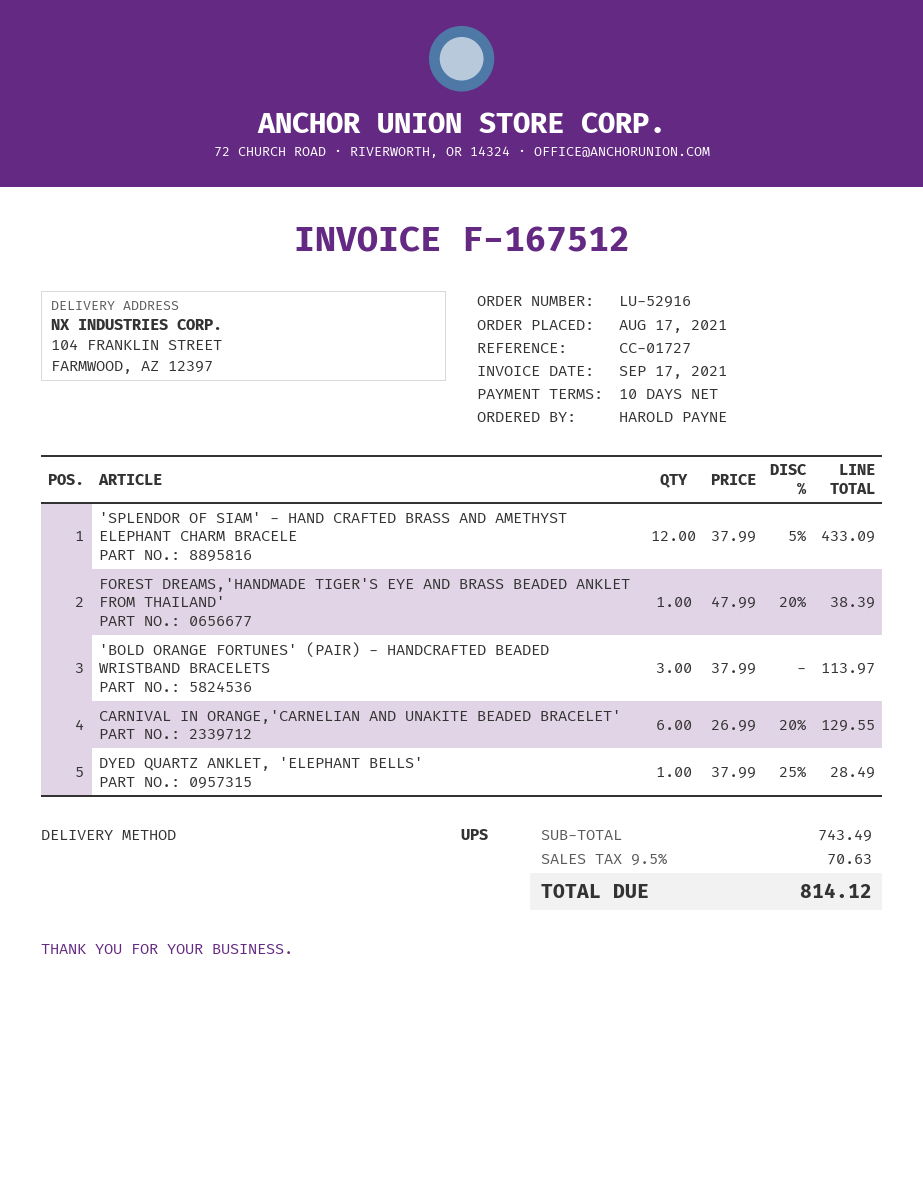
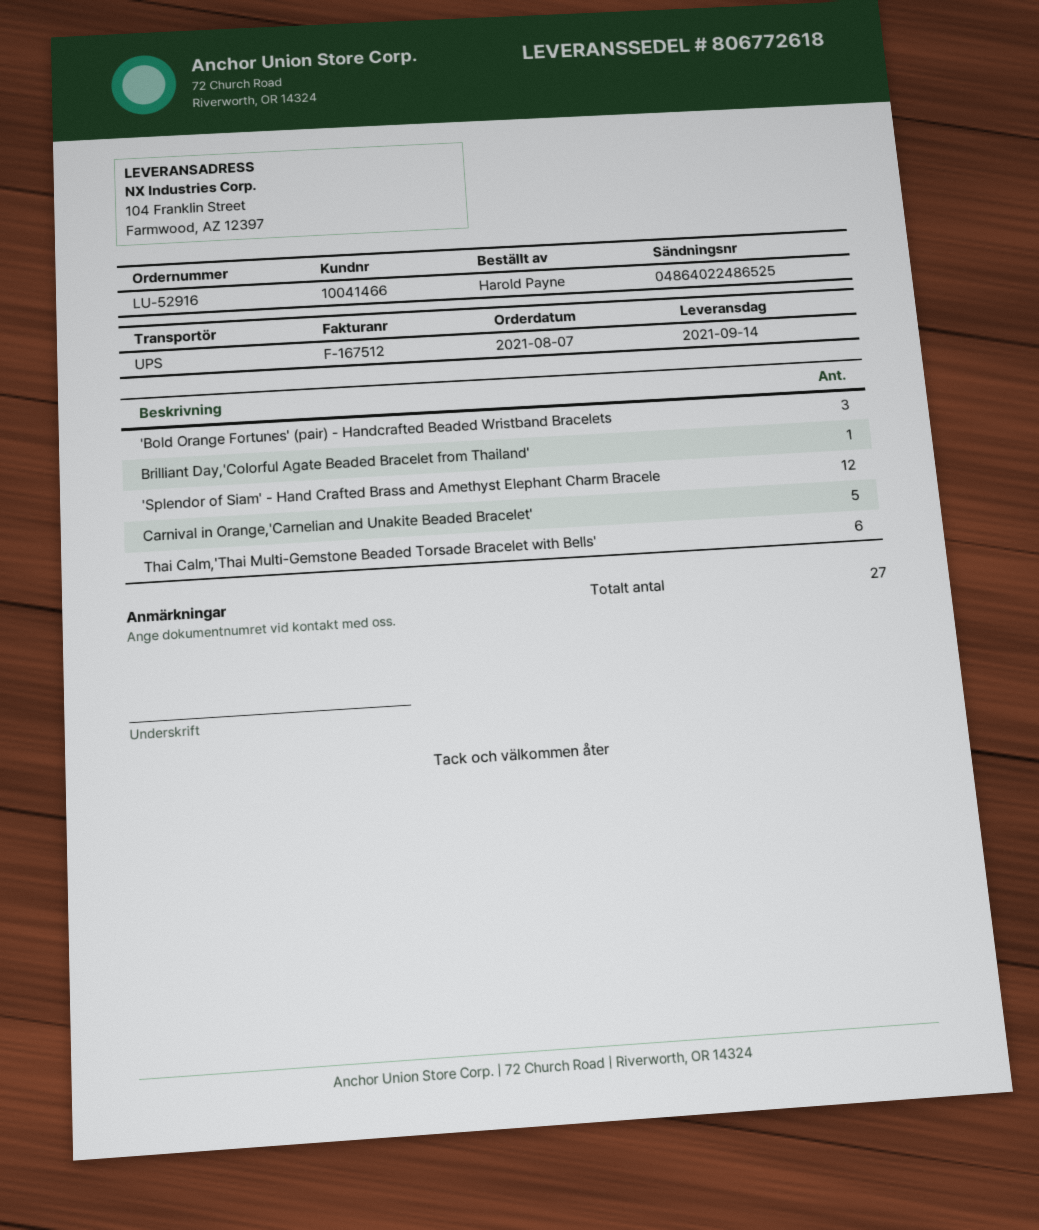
order date: 2021-08-17 -> 2021-08-07
FOREST DREAMS,'HANDMADE TIGER'S EYE AND BRASS BEADED ANKLET FROM THAILAND': 1 -> none
CARNIVAL IN ORANGE,'CARNELIAN AND UNAKITE BEADED BRACELET': 6 -> 5
DYED QUARTZ ANKLET, 'ELEPHANT BELLS': 1 -> none
Brilliant Day,'Colorful Agate Beaded Bracelet from Thailand': none -> 1
Thai Calm,'Thai Multi-Gemstone Beaded Torsade Bracelet with Bells': none -> 6

